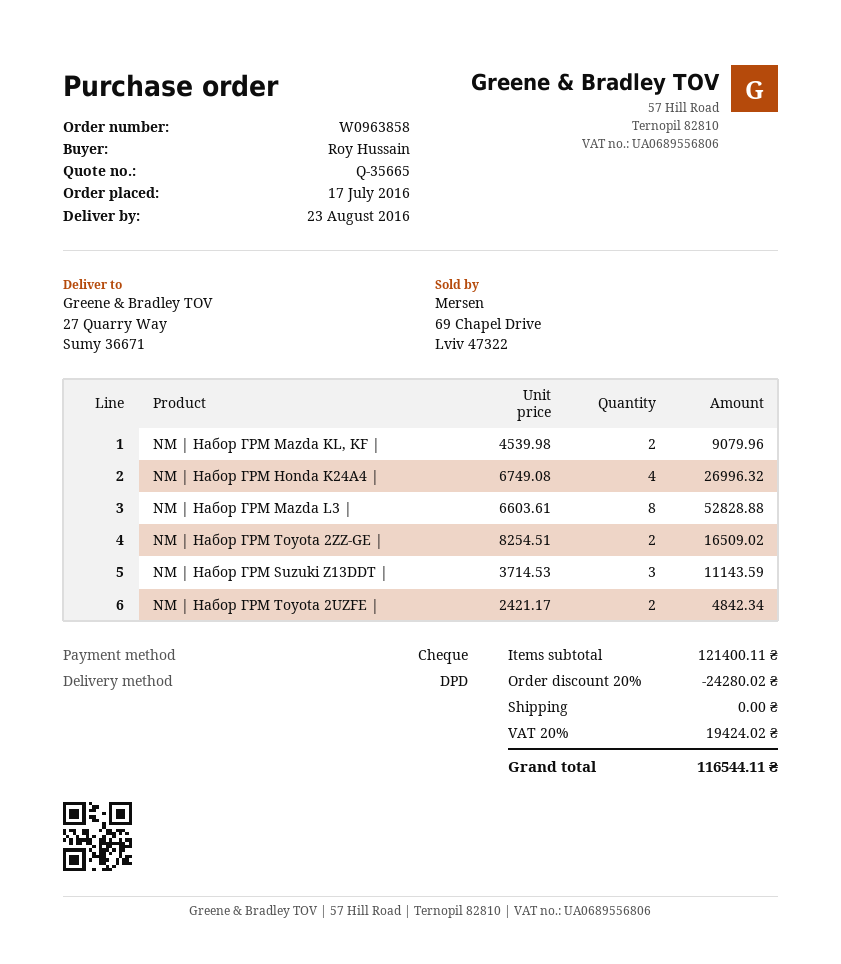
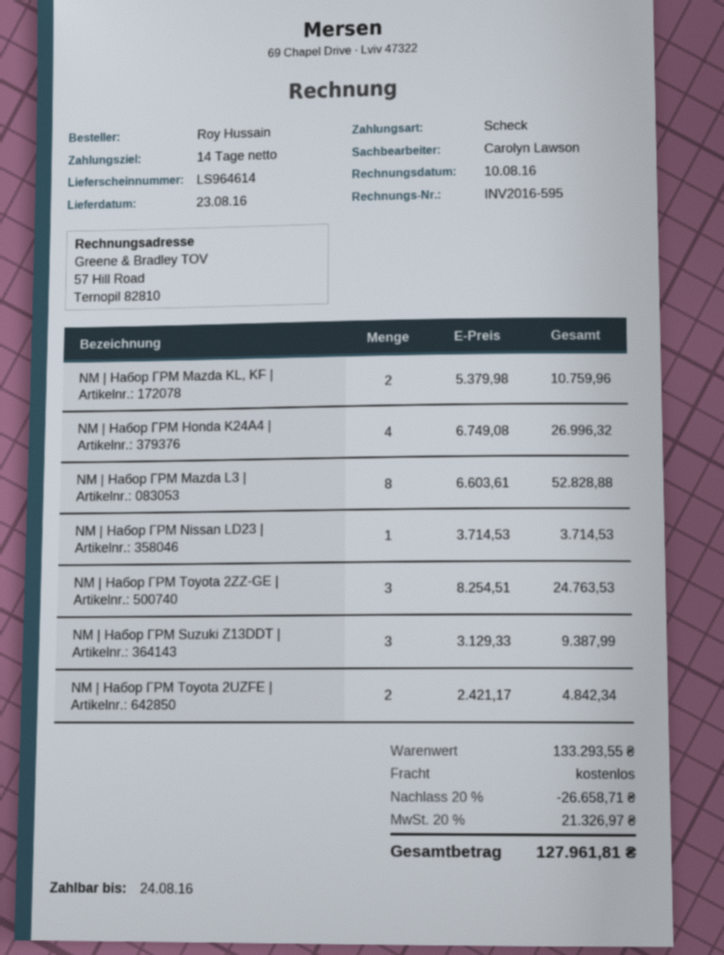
NM | Набор ГРМ Mazda KL, KF |: 2 x 4539.98 = 9079.96 -> 2 x 5379.98 = 10759.96
NM | Набор ГРМ Toyota 2ZZ-GE |: 2 x 8254.51 = 16509.02 -> 3 x 8254.51 = 24763.53
NM | Набор ГРМ Suzuki Z13DDT |: 3 x 3714.53 = 11143.59 -> 3 x 3129.33 = 9387.99
NM | Набор ГРМ Nissan LD23 |: none -> 1 x 3714.53 = 3714.53
subtotal: 121400.11 -> 133293.55
discount: 20% = 24280.02 -> 20% = 26658.71
tax: 20% = 19424.02 -> 20% = 21326.97
total: 116544.11 -> 127961.81

